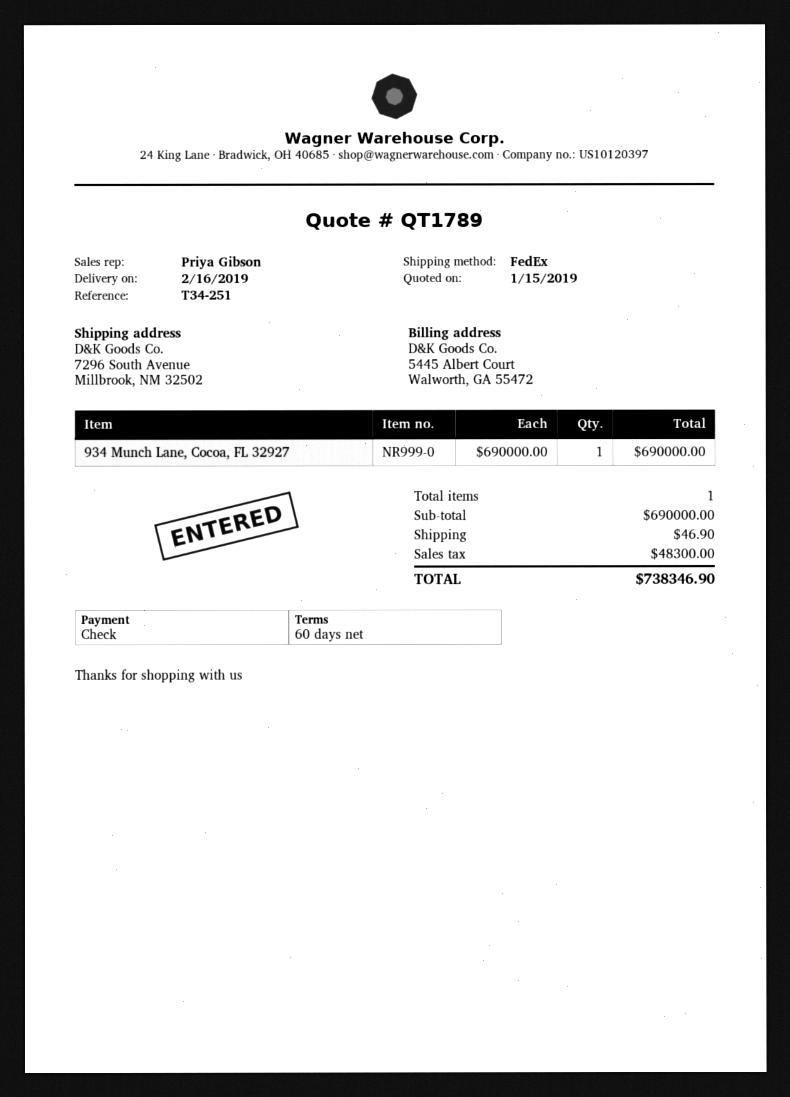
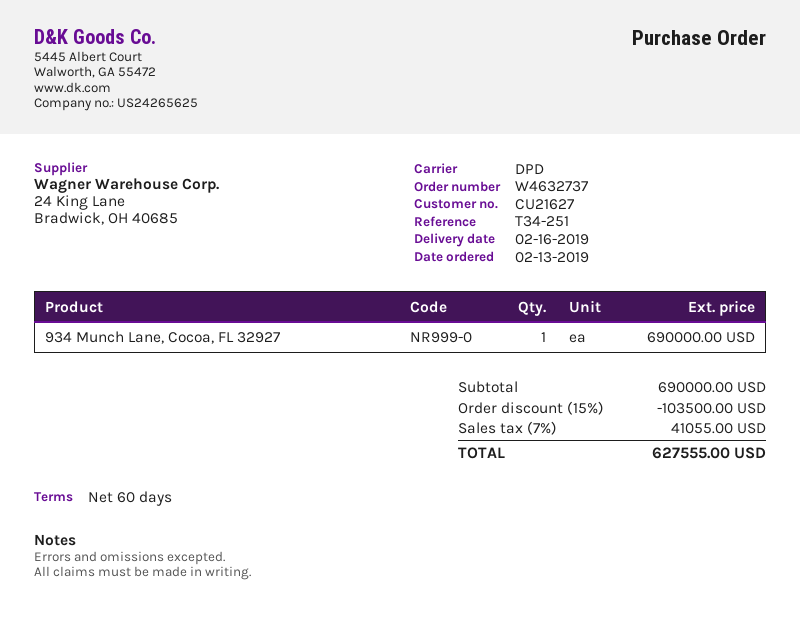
shipping method: FedEx -> DPD
discount: none -> 15% = 103500.00
shipping: 46.90 -> none
tax: 48300.00 -> 41055.00
total: 738346.90 -> 627555.00

